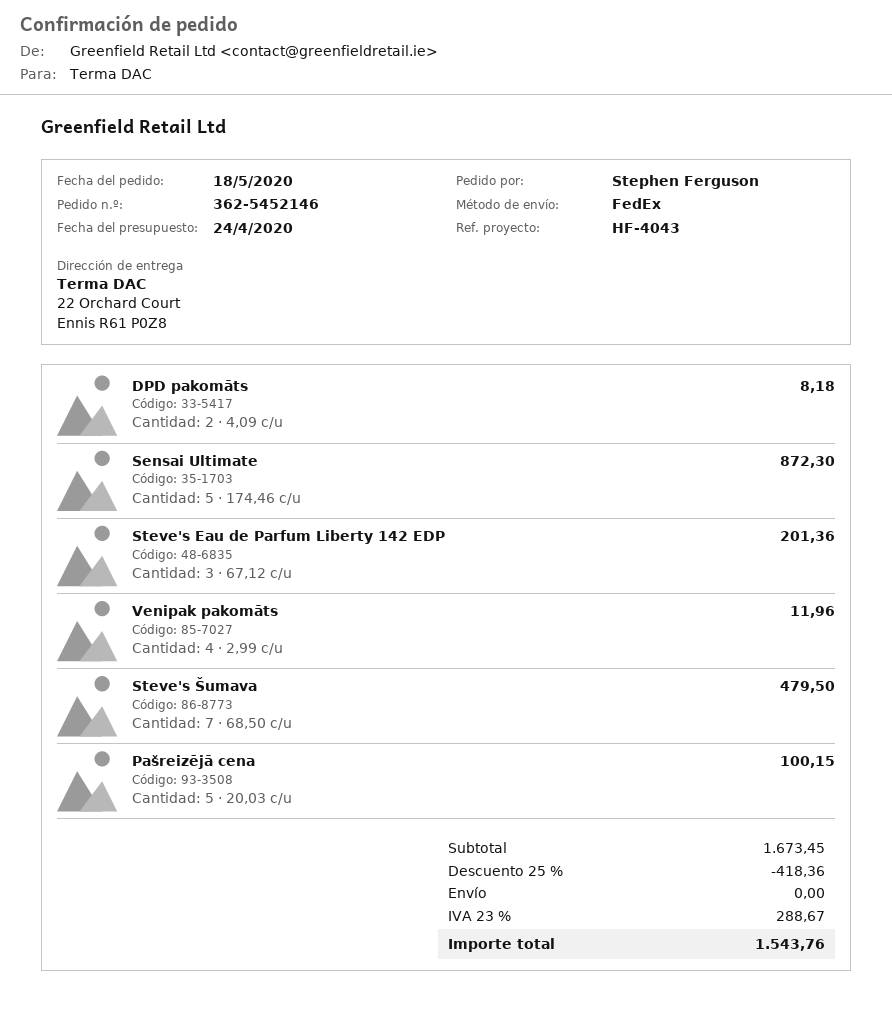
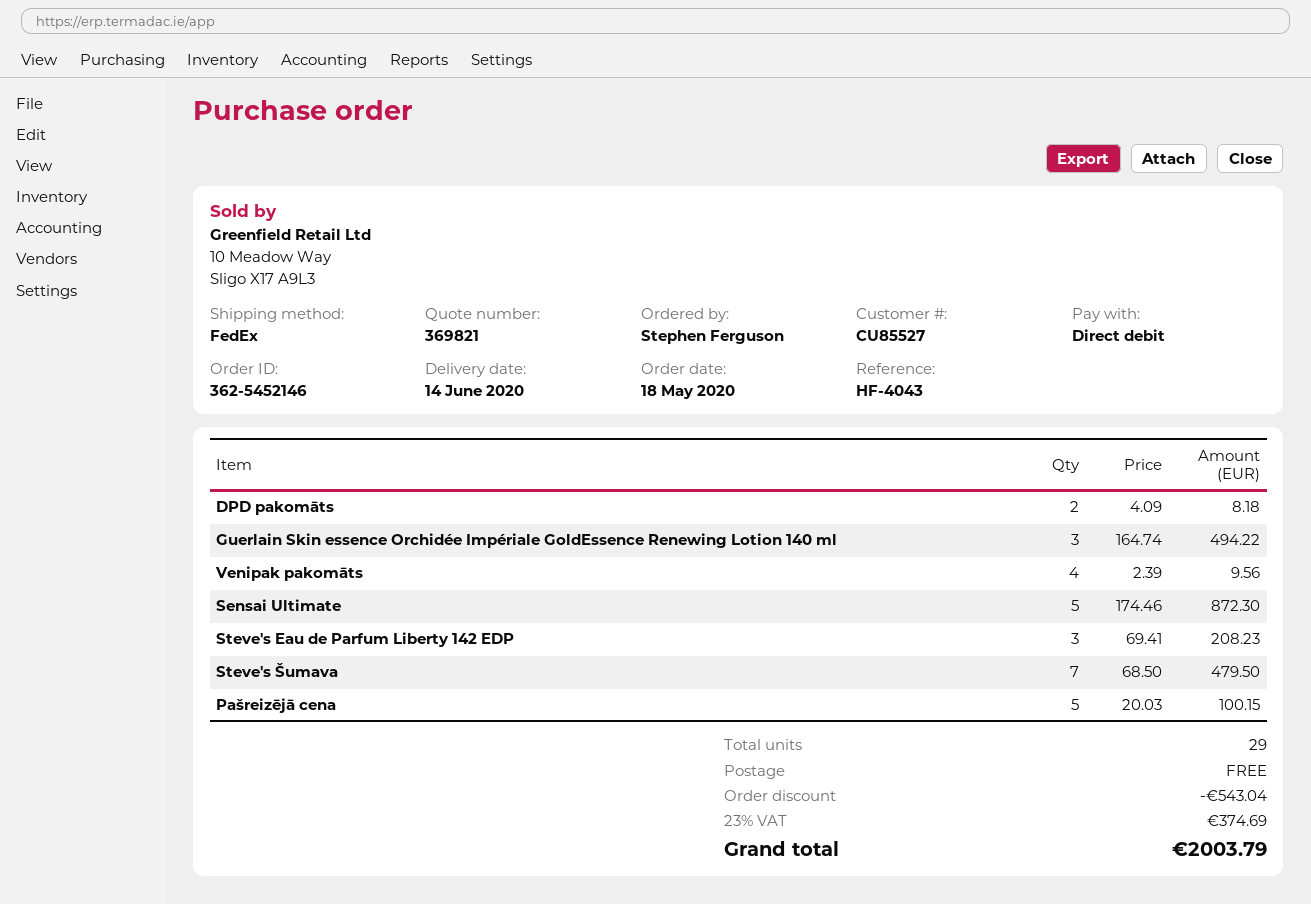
Steve's Eau de Parfum Liberty 142 EDP: 3 x 67.12 = 201.36 -> 3 x 69.41 = 208.23
Venipak pakomāts: 4 x 2.99 = 11.96 -> 4 x 2.39 = 9.56
Guerlain Skin essence Orchidée Impériale GoldEssence Renewing Lotion 140 ml: none -> 3 x 164.74 = 494.22
discount: 418.36 -> 543.04
tax: 23% = 288.67 -> 23% = 374.69
total: 1543.76 -> 2003.79

